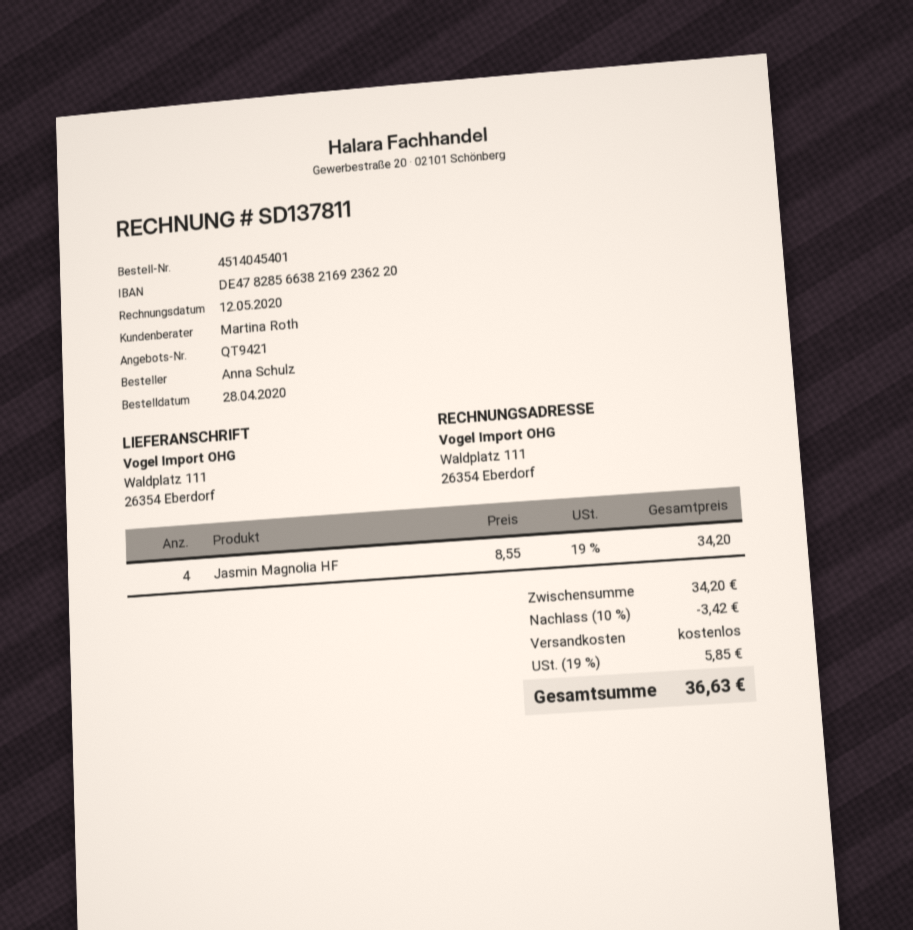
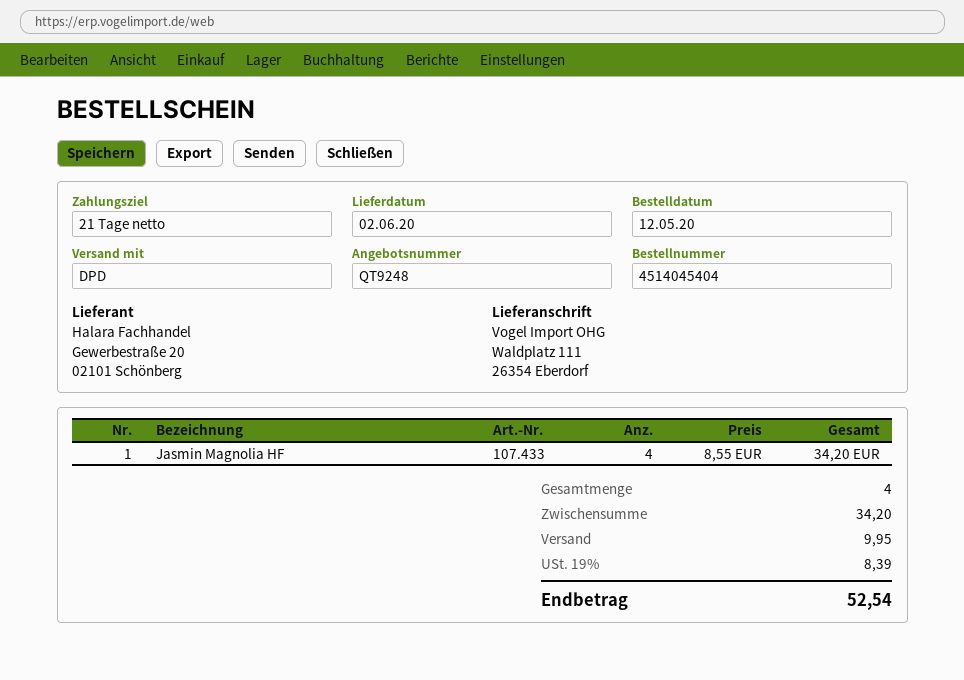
quote number: QT9421 -> QT9248
order number: 4514045401 -> 4514045404
order date: 2020-04-28 -> 2020-05-12
discount: 10% = 3.42 -> none
shipping: 0.00 -> 9.95
tax: 19% = 5.85 -> 19% = 8.39
total: 36.63 -> 52.54

